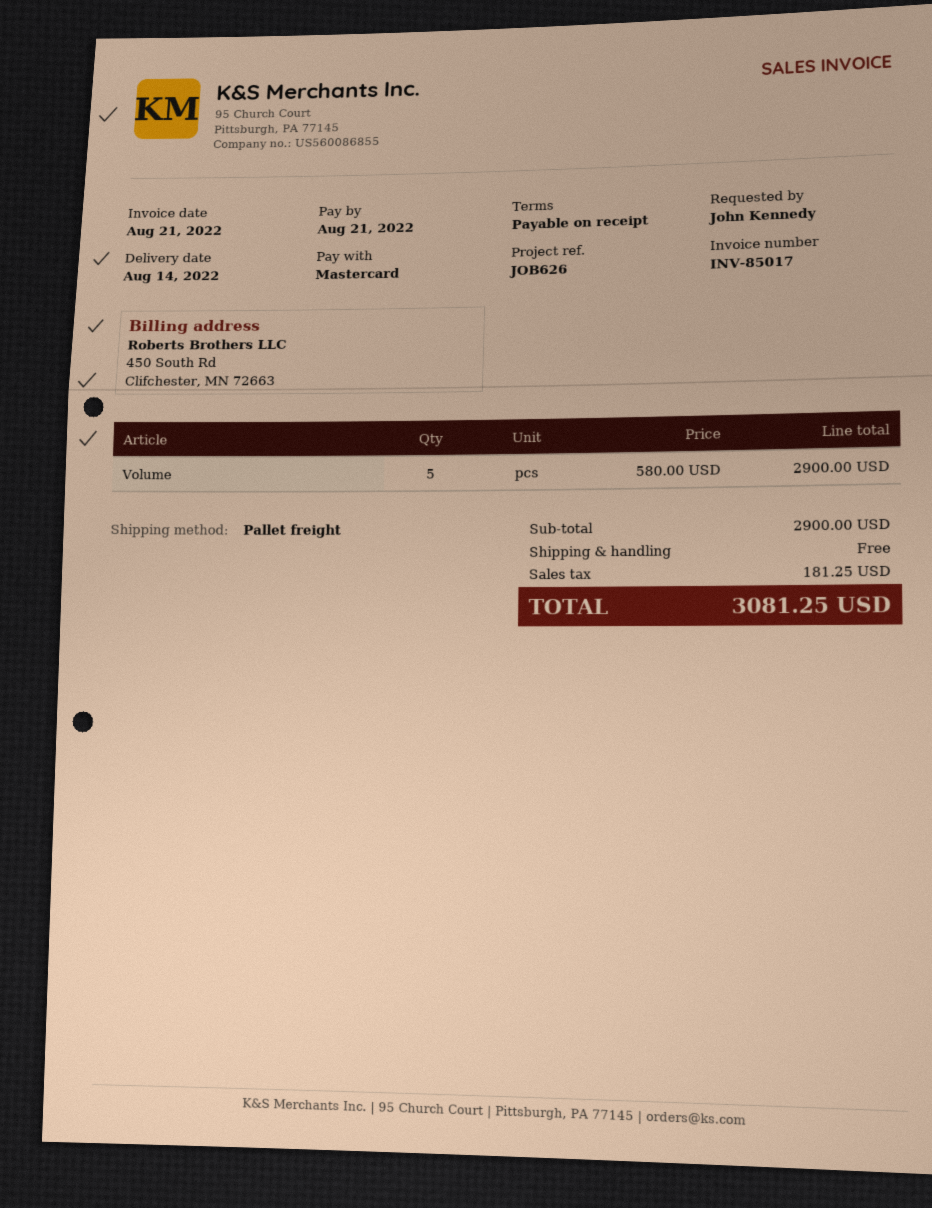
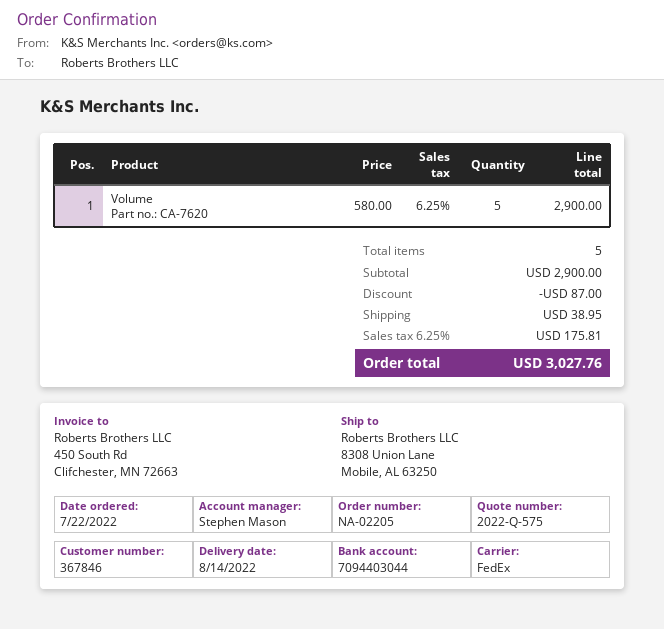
shipping method: pallet freight -> FedEx
discount: none -> 87.00
shipping: 0.00 -> 38.95
tax: 181.25 -> 175.81
total: 3081.25 -> 3027.76

